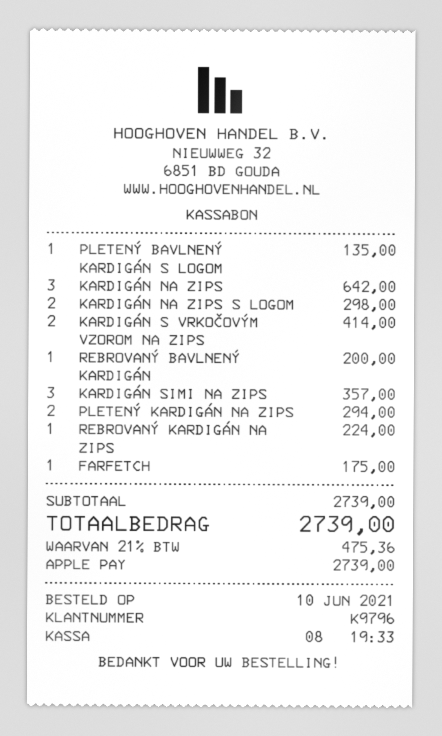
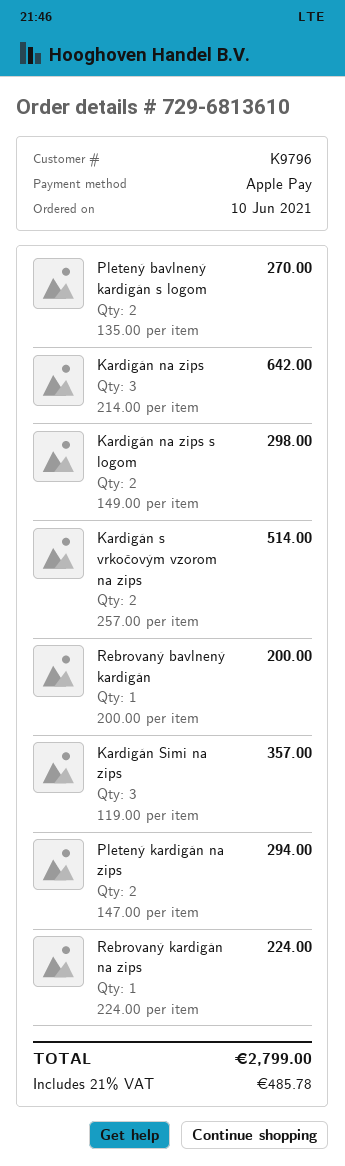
PLETENÝ BAVLNENÝ KARDIGÁN S LOGOM: 1 for 135.00 -> 2 for 270.00
KARDIGÁN S VRKOČOVÝM VZOROM NA ZIPS: 2 for 414.00 -> 2 for 514.00
FARFETCH: 1 for 175.00 -> none
tax: 21% = 475.36 -> 21% = 485.78
total: 2739.00 -> 2799.00

